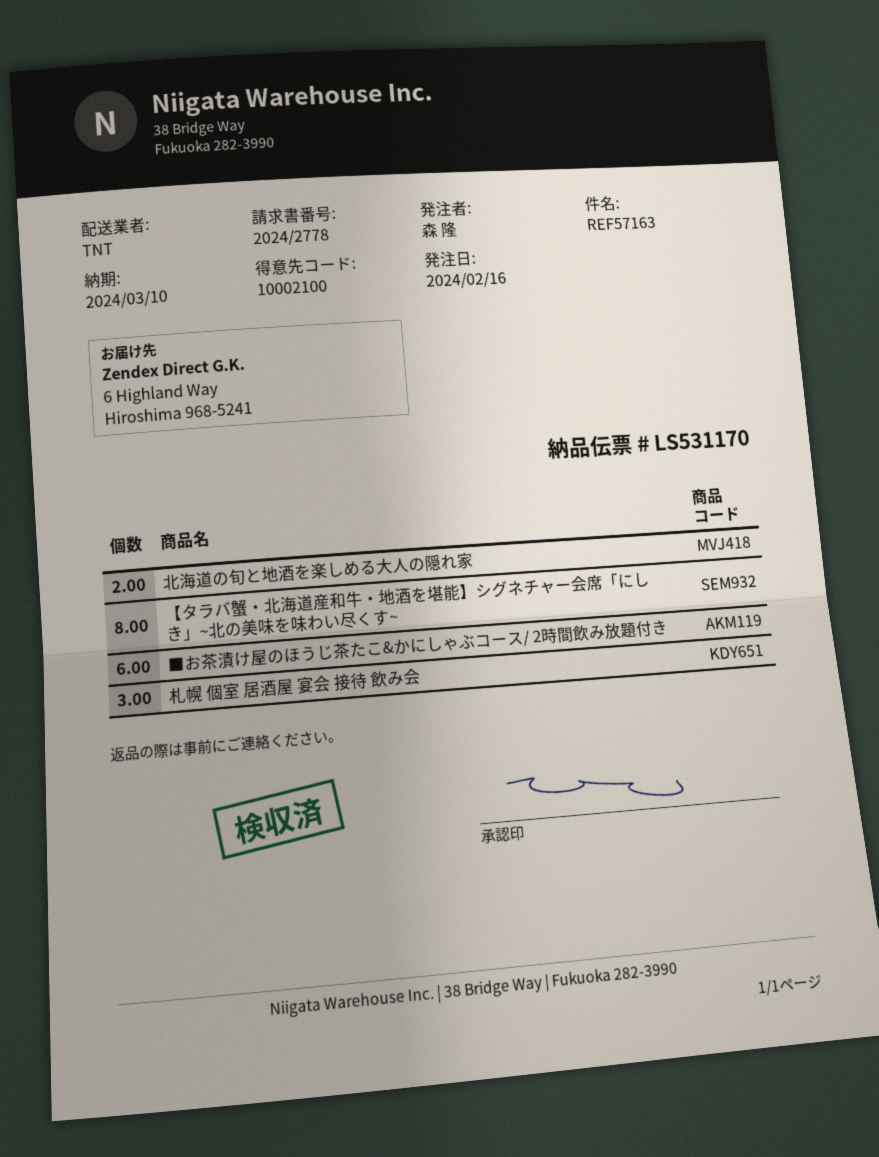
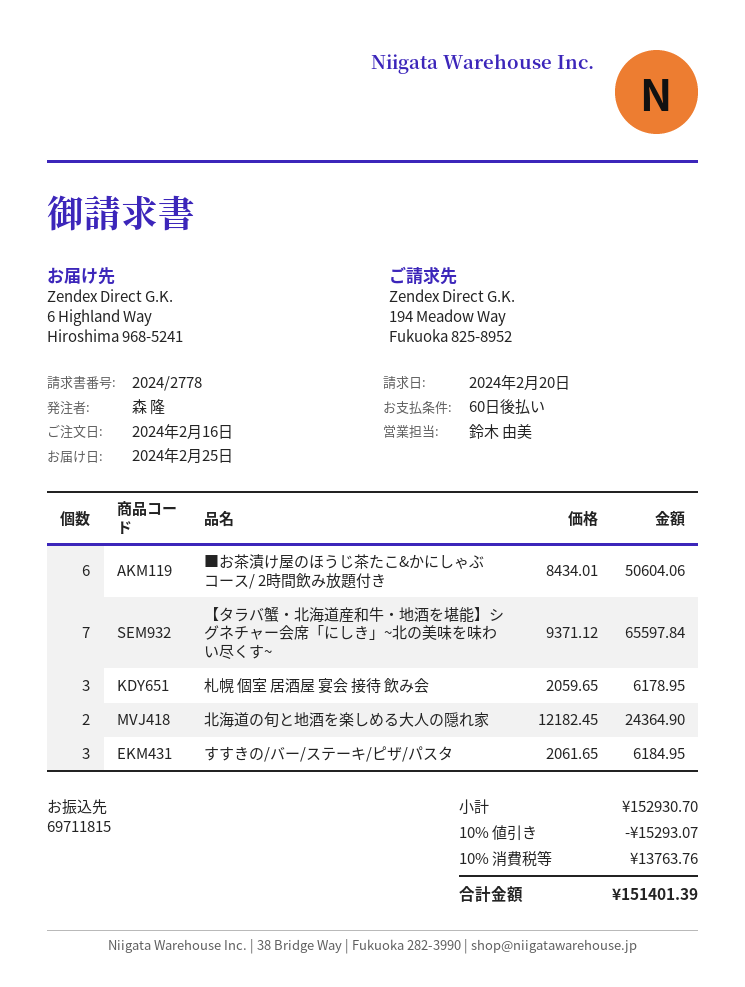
delivery date: 2024-03-10 -> 2024-02-25
【タラバ蟹・北海道産和牛・地酒を堪能】シグネチャー会席「にしき」~北の美味を味わい尽くす~: 8 -> 7
すすきの/バー/ステーキ/ピザ/パスタ: none -> 3

